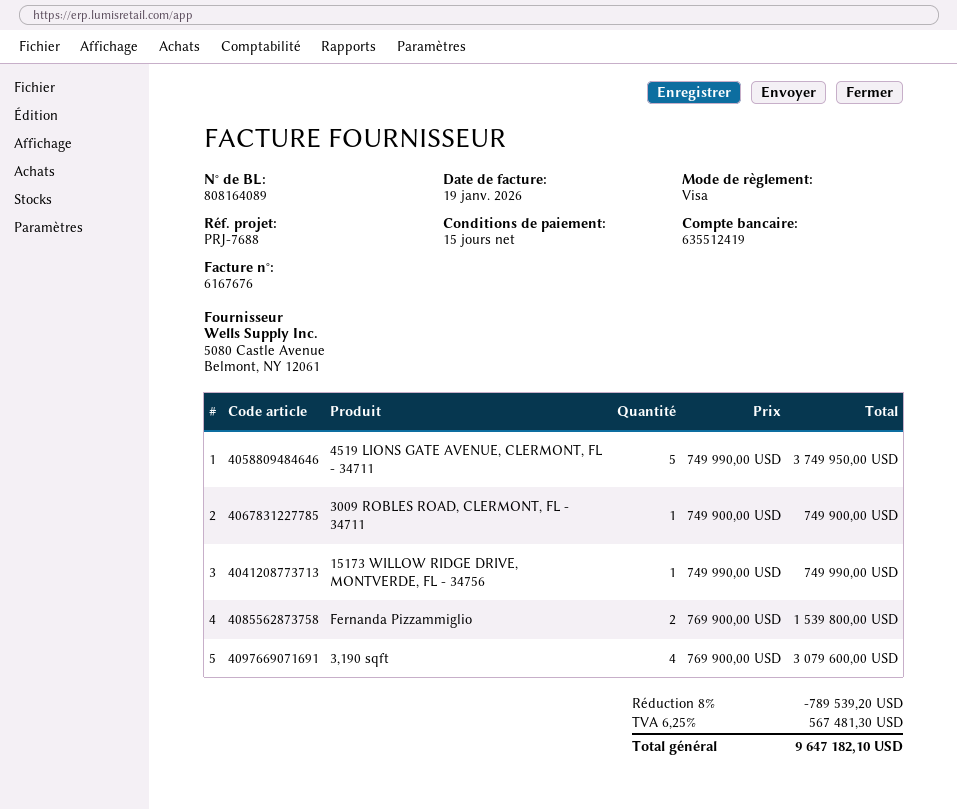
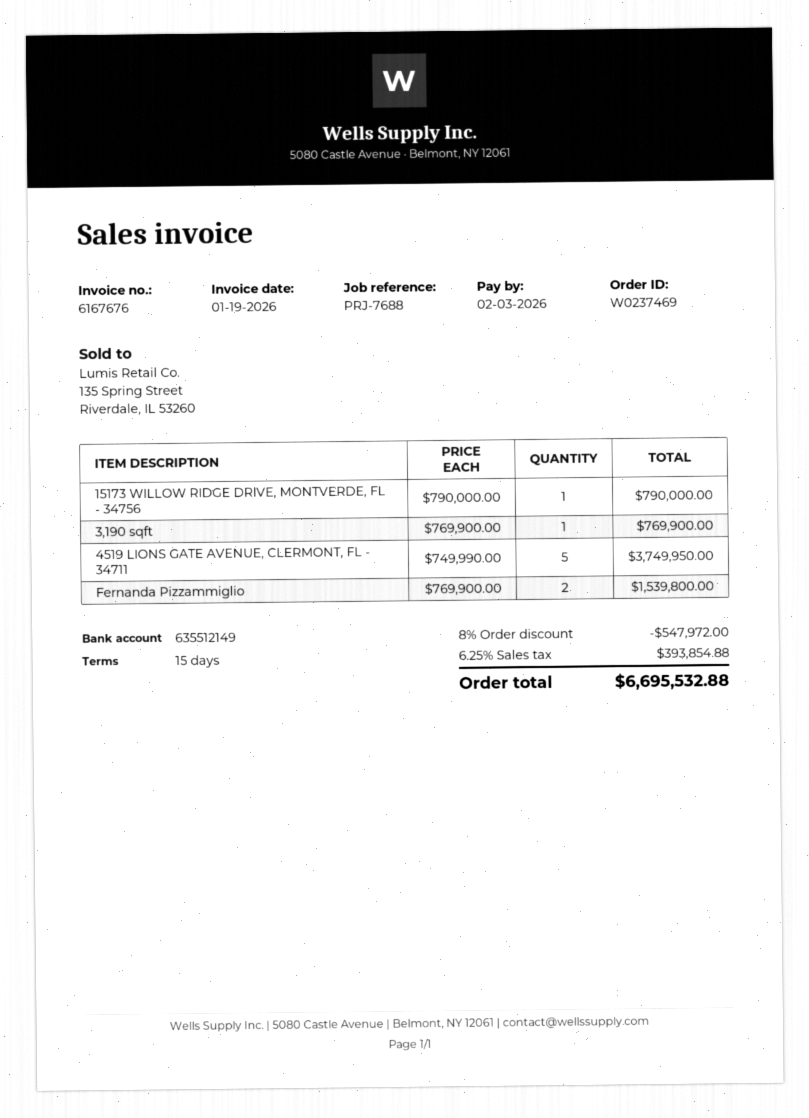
bank account: 635512419 -> 635512149
3009 ROBLES ROAD, CLERMONT, FL - 34711: 1 x 749900.00 = 749900.00 -> none
15173 WILLOW RIDGE DRIVE, MONTVERDE, FL - 34756: 1 x 749990.00 = 749990.00 -> 1 x 790000.00 = 790000.00
3,190 sqft: 4 x 769900.00 = 3079600.00 -> 1 x 769900.00 = 769900.00
discount: 8% = 789539.20 -> 8% = 547972.00
tax: 6.25% = 567481.30 -> 6.25% = 393854.88
total: 9647182.10 -> 6695532.88

